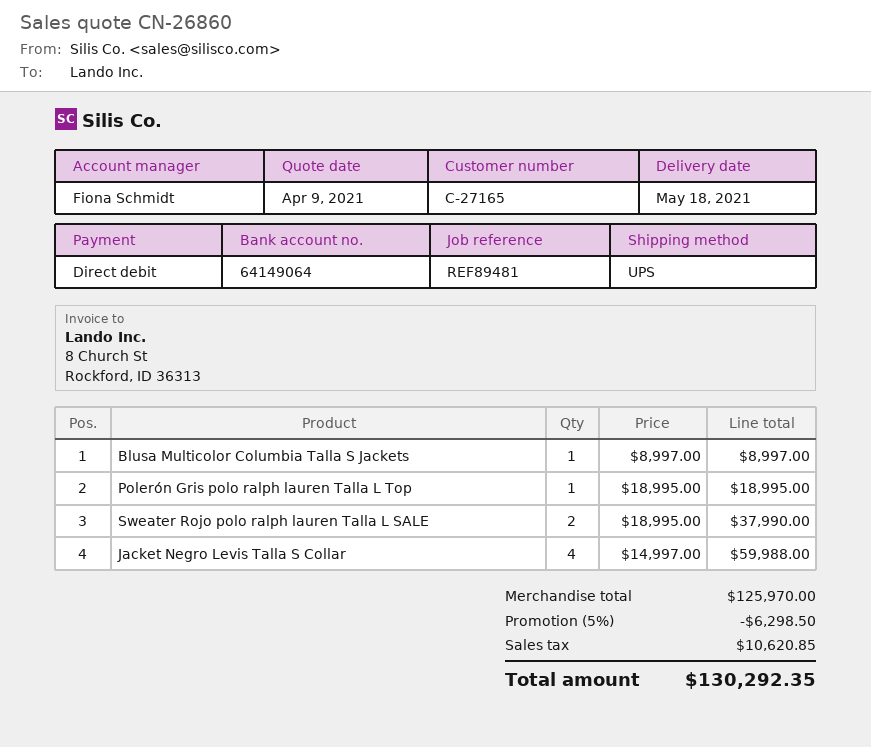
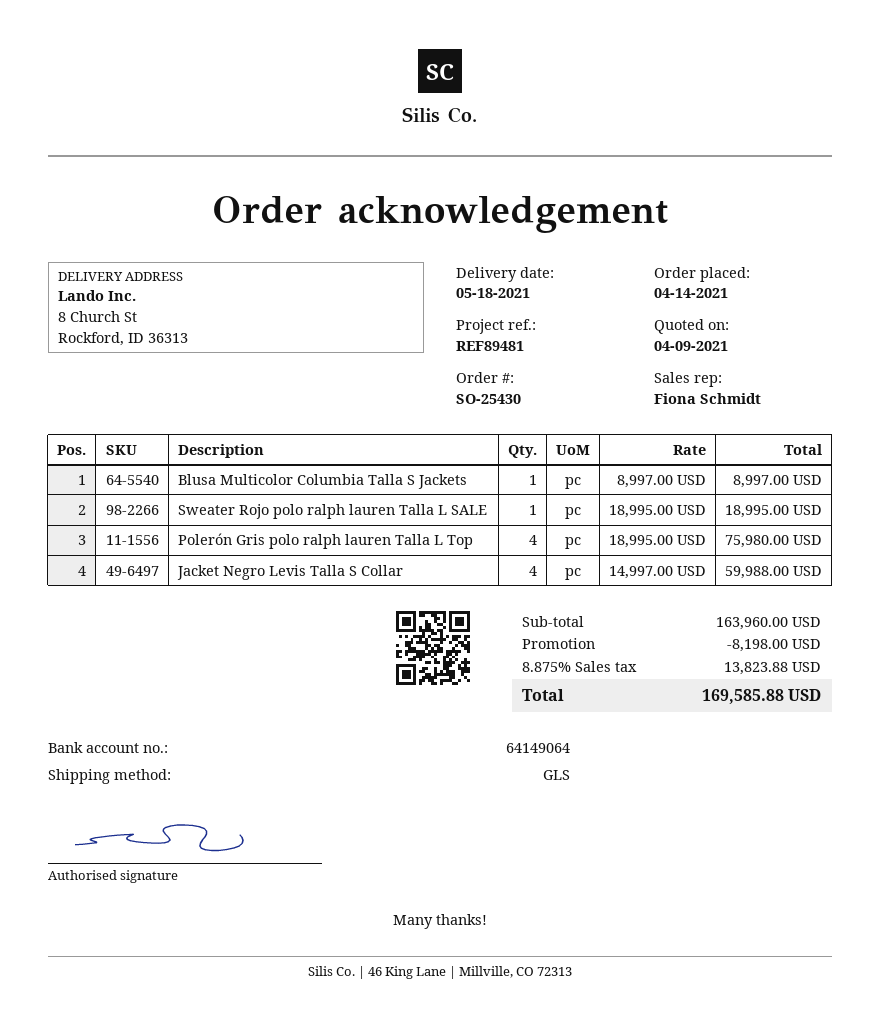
shipping method: UPS -> GLS
Polerón Gris polo ralph lauren Talla L Top: 1 x 18995.00 = 18995.00 -> 4 x 18995.00 = 75980.00
Sweater Rojo polo ralph lauren Talla L SALE: 2 x 18995.00 = 37990.00 -> 1 x 18995.00 = 18995.00
subtotal: 125970.00 -> 163960.00
discount: 6298.50 -> 8198.00
tax: 10620.85 -> 13823.88
total: 130292.35 -> 169585.88

